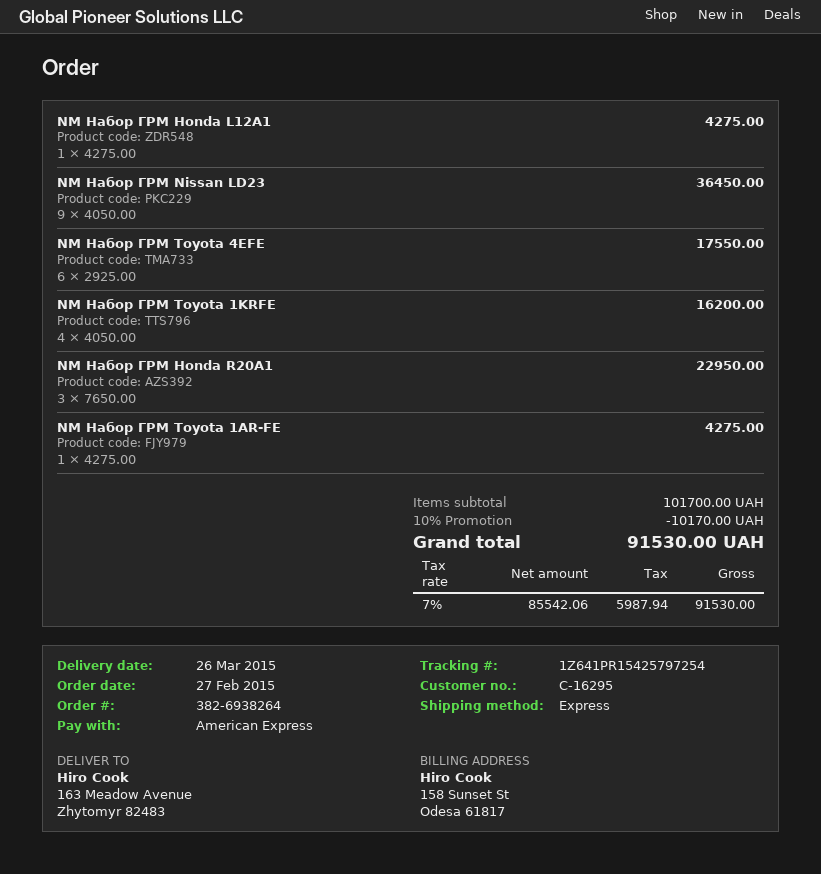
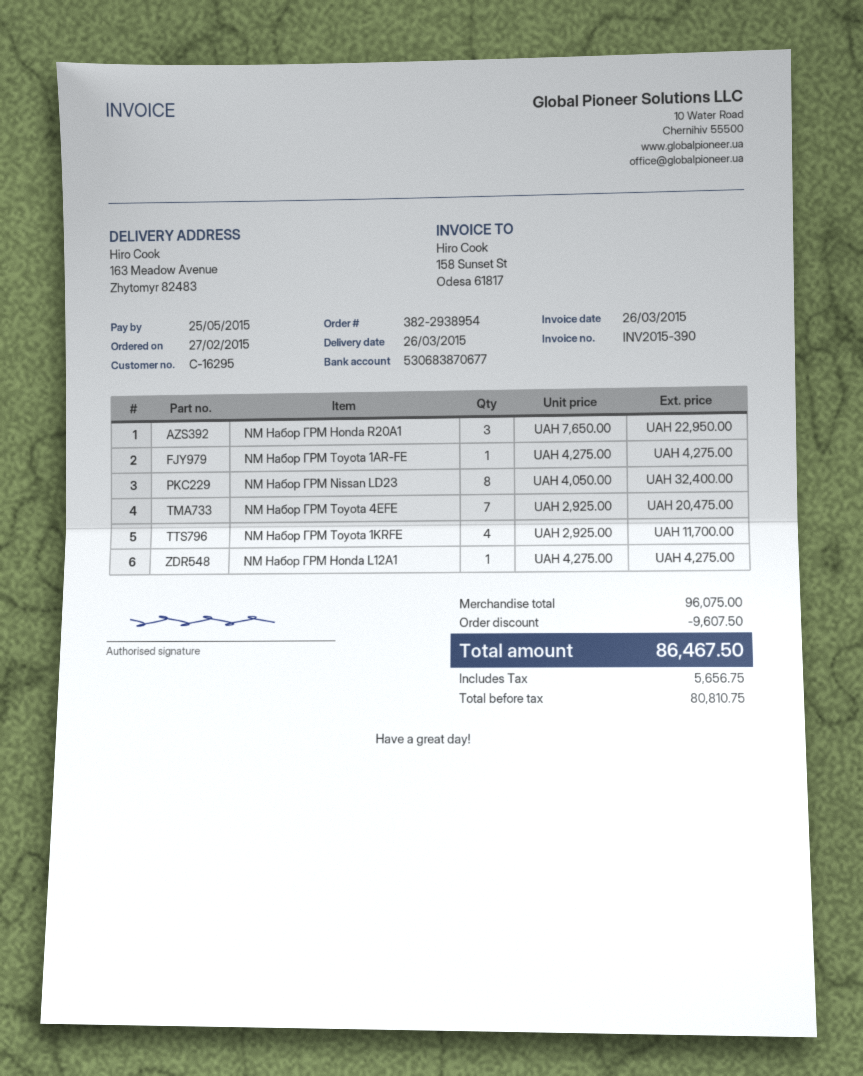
order number: 382-6938264 -> 382-2938954
NM Набор ГРМ Nissan LD23: 9 x 4050.00 = 36450.00 -> 8 x 4050.00 = 32400.00
NM Набор ГРМ Toyota 4EFE: 6 x 2925.00 = 17550.00 -> 7 x 2925.00 = 20475.00
NM Набор ГРМ Toyota 1KRFE: 4 x 4050.00 = 16200.00 -> 4 x 2925.00 = 11700.00
subtotal: 101700.00 -> 96075.00
discount: 10170.00 -> 9607.50
net: 85542.06 -> 80810.75
tax: 5987.94 -> 5656.75
total: 91530.00 -> 86467.50

